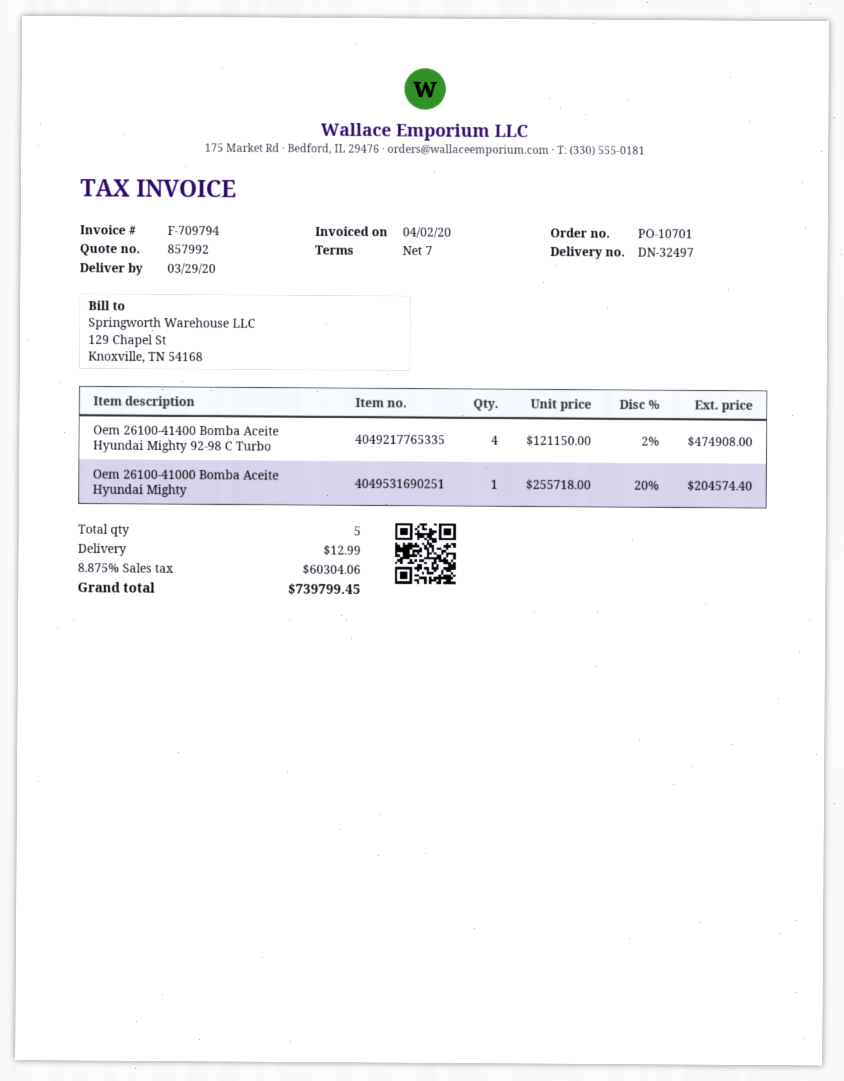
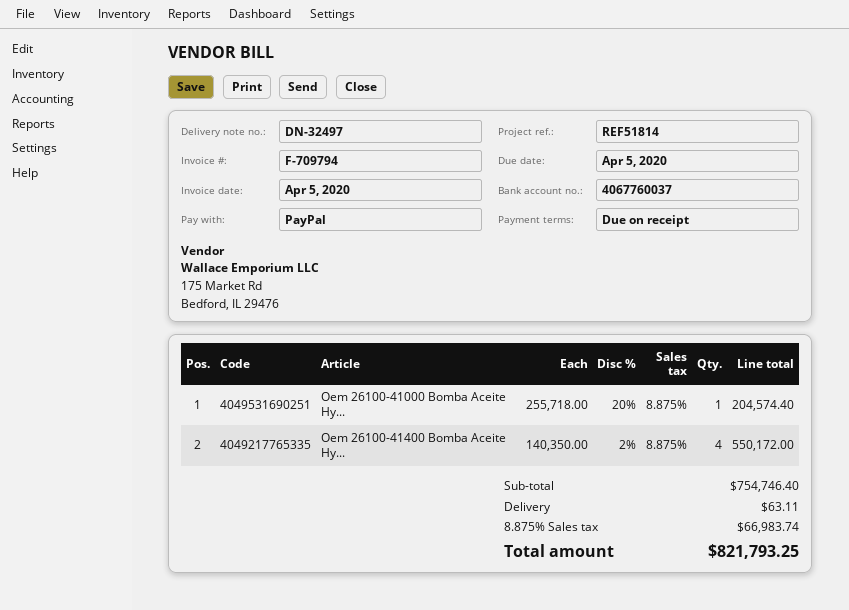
invoice date: 2020-04-02 -> 2020-04-05
payment terms: 7 days -> on receipt
Oem 26100-41400 Bomba Aceite Hyundai Mighty 92-98 C Turbo: 4 x 121150.00 - 2% = 474908.00 -> 4 x 140350.00 - 2% = 550172.00
shipping: 12.99 -> 63.11
tax: 8.875% = 60304.06 -> 8.875% = 66983.74
total: 739799.45 -> 821793.25

